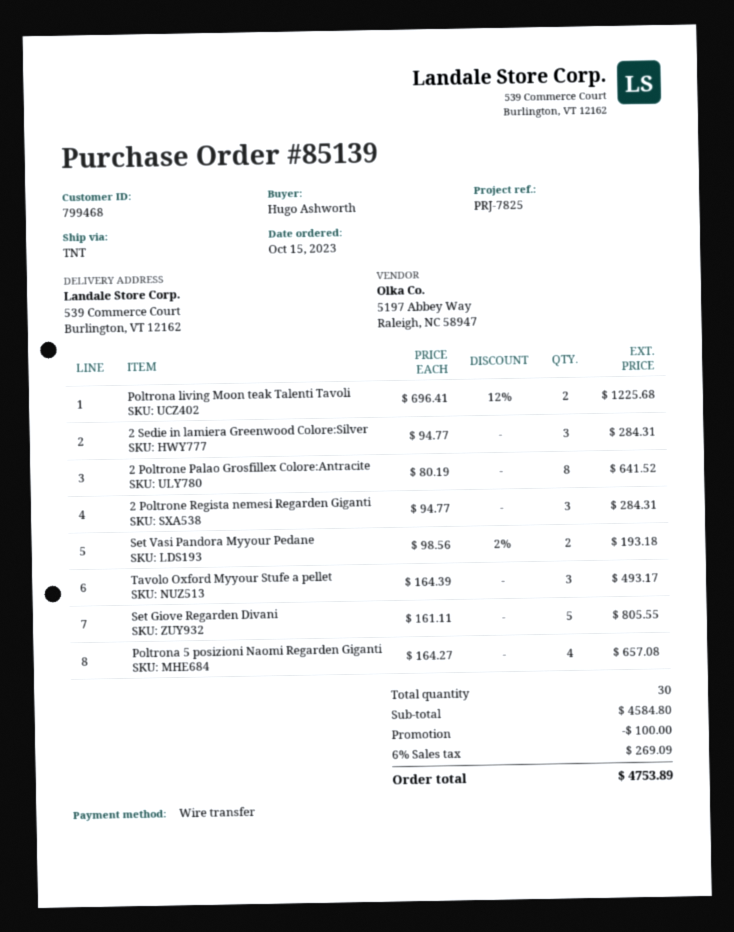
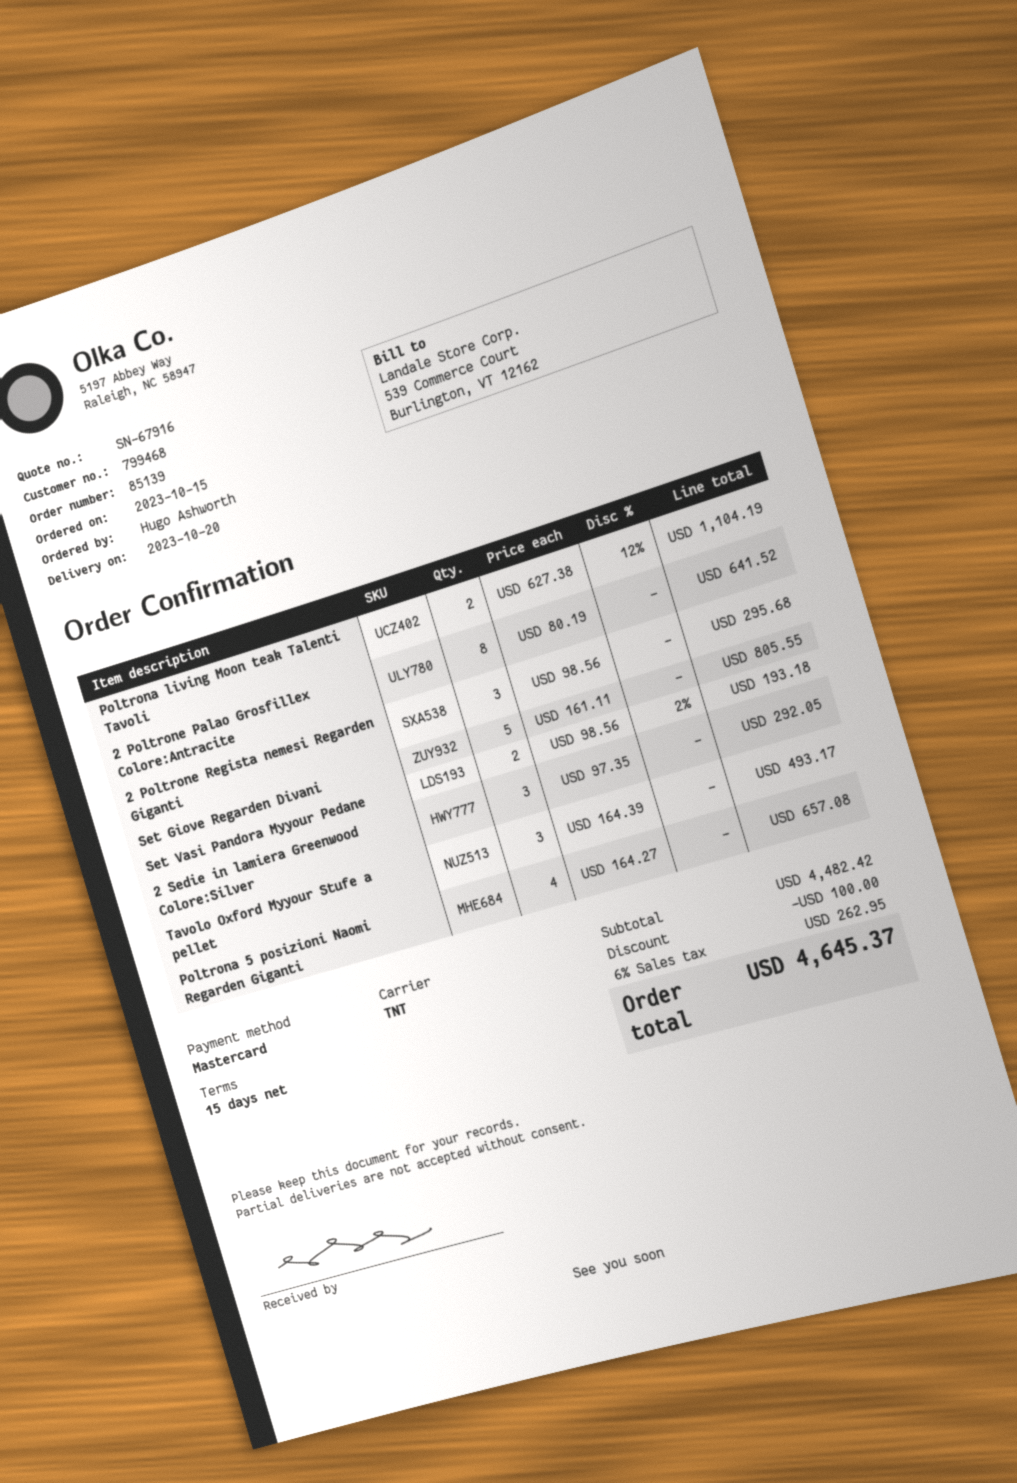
payment method: bank transfer -> Mastercard
Poltrona living Moon teak Talenti Tavoli: 2 x 696.41 - 12% = 1225.68 -> 2 x 627.38 - 12% = 1104.19
2 Sedie in lamiera Greenwood Colore:Silver: 3 x 94.77 = 284.31 -> 3 x 97.35 = 292.05
2 Poltrone Regista nemesi Regarden Giganti: 3 x 94.77 = 284.31 -> 3 x 98.56 = 295.68
subtotal: 4584.80 -> 4482.42
tax: 6% = 269.09 -> 6% = 262.95
total: 4753.89 -> 4645.37

